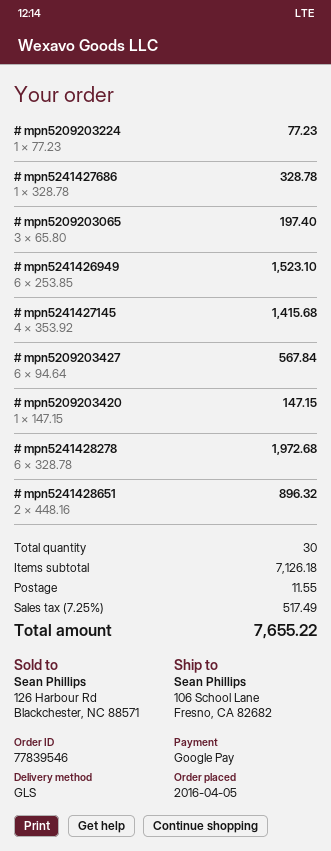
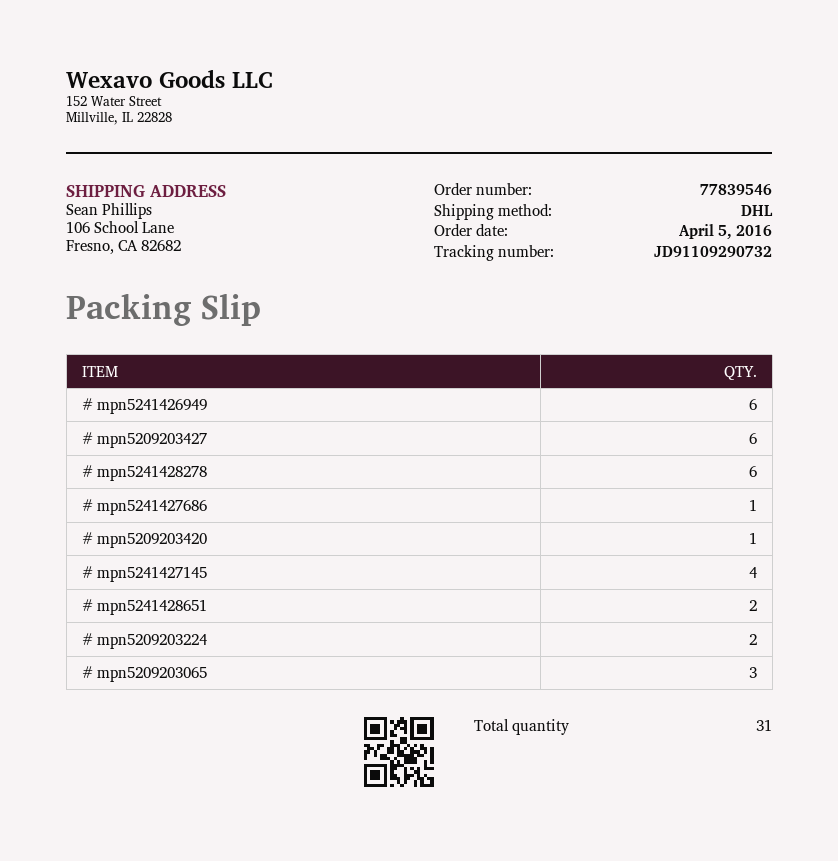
shipping method: GLS -> DHL
# mpn5209203224: 1 -> 2
total quantity: 30 -> 31

